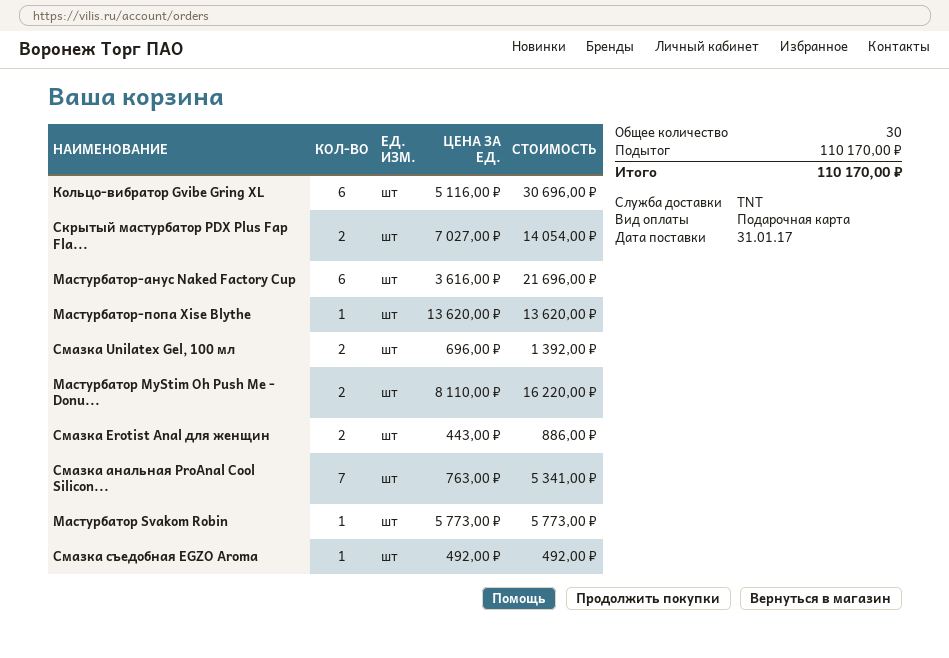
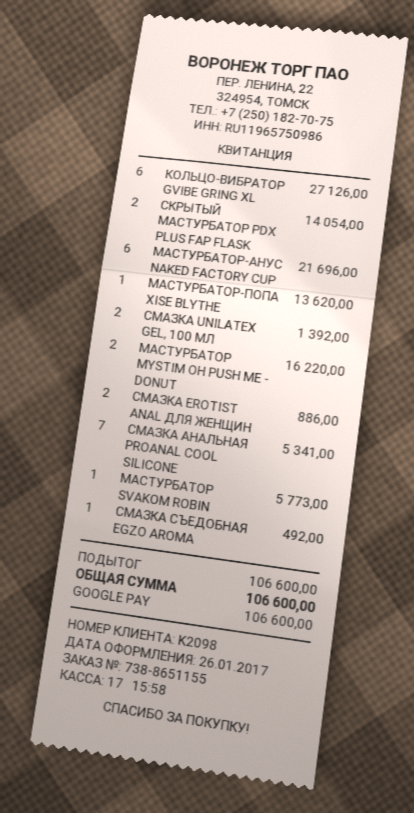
payment method: gift card -> Google Pay
Кольцо-вибратор Gvibe Gring XL: 6 for 30696.00 -> 6 for 27126.00
subtotal: 110170.00 -> 106600.00
total: 110170.00 -> 106600.00

